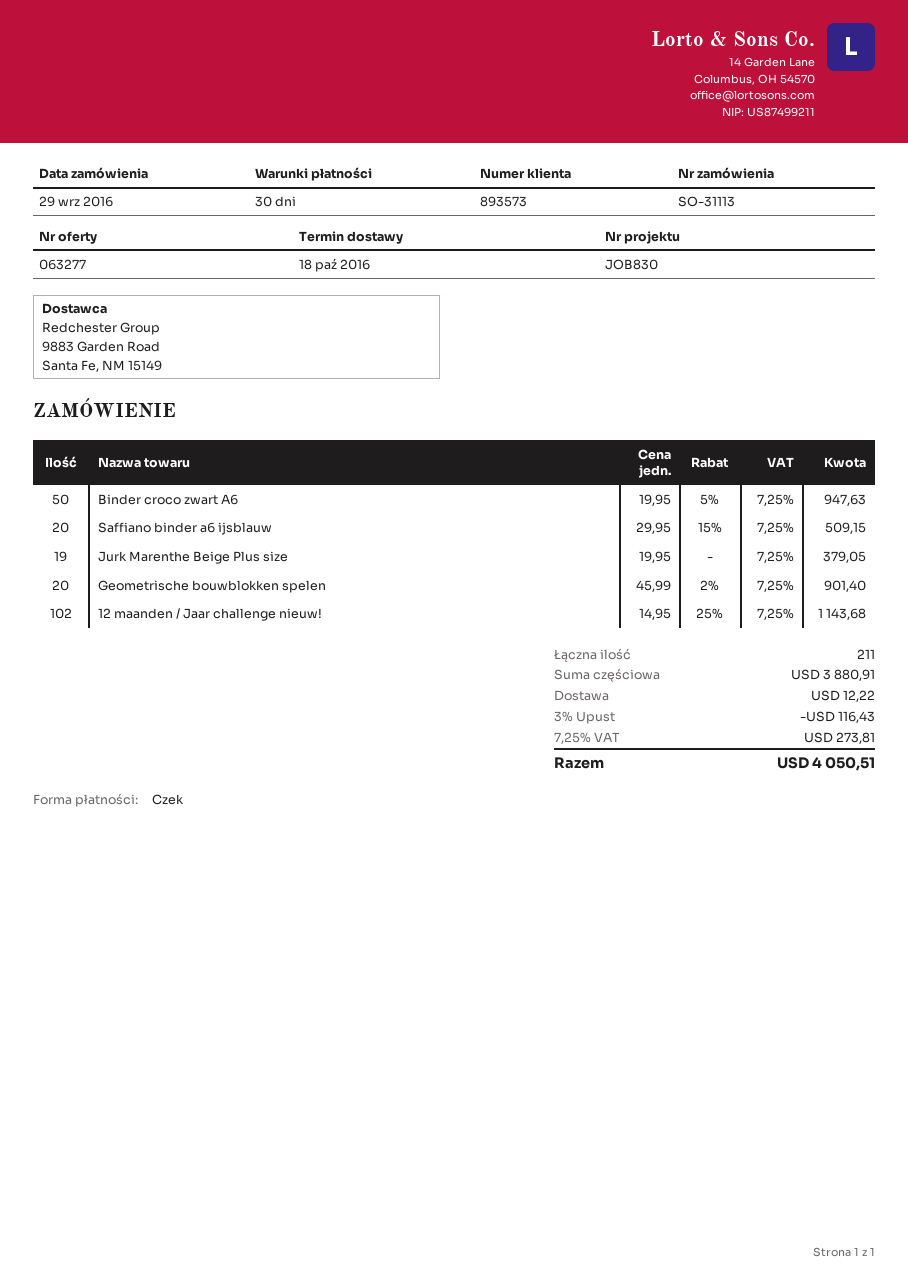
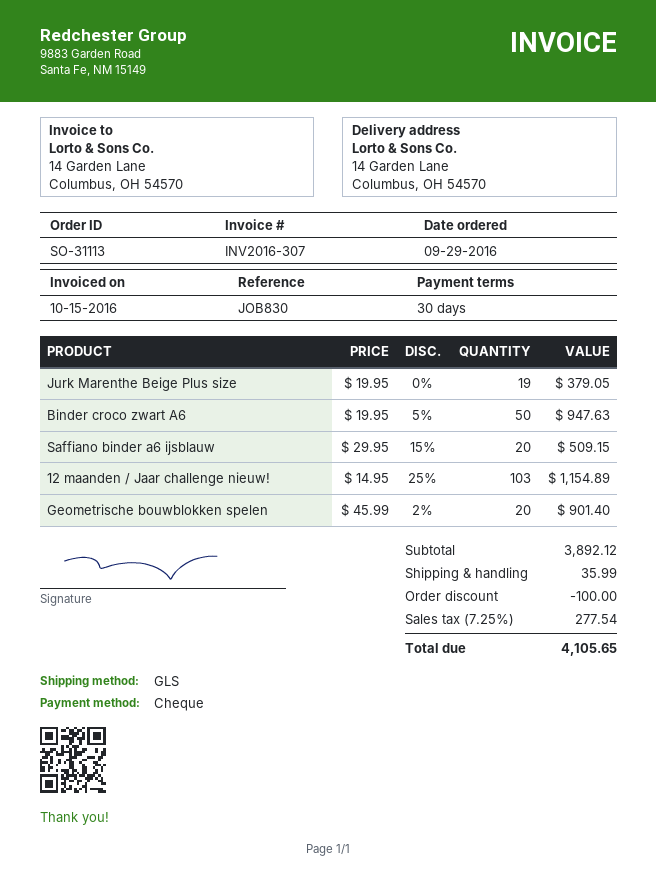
12 maanden / Jaar challenge nieuw!: 102 x 14.95 - 25% = 1143.68 -> 103 x 14.95 - 25% = 1154.89
subtotal: 3880.91 -> 3892.12
discount: 116.43 -> 100.00
shipping: 12.22 -> 35.99
tax: 7.25% = 273.81 -> 7.25% = 277.54
total: 4050.51 -> 4105.65

